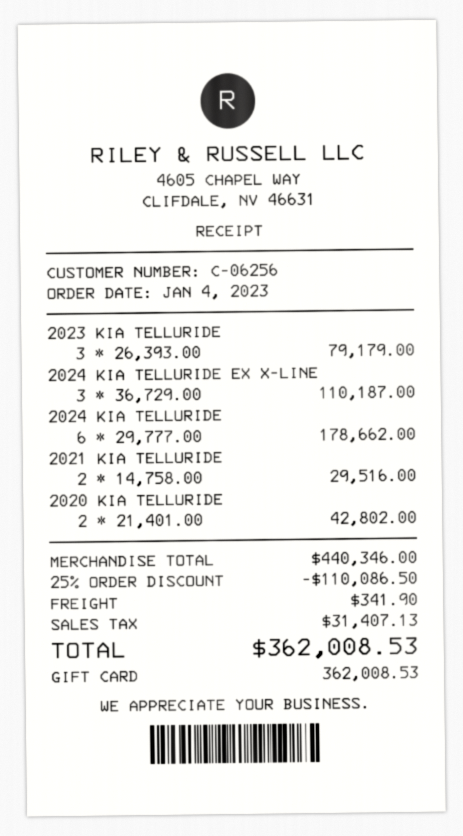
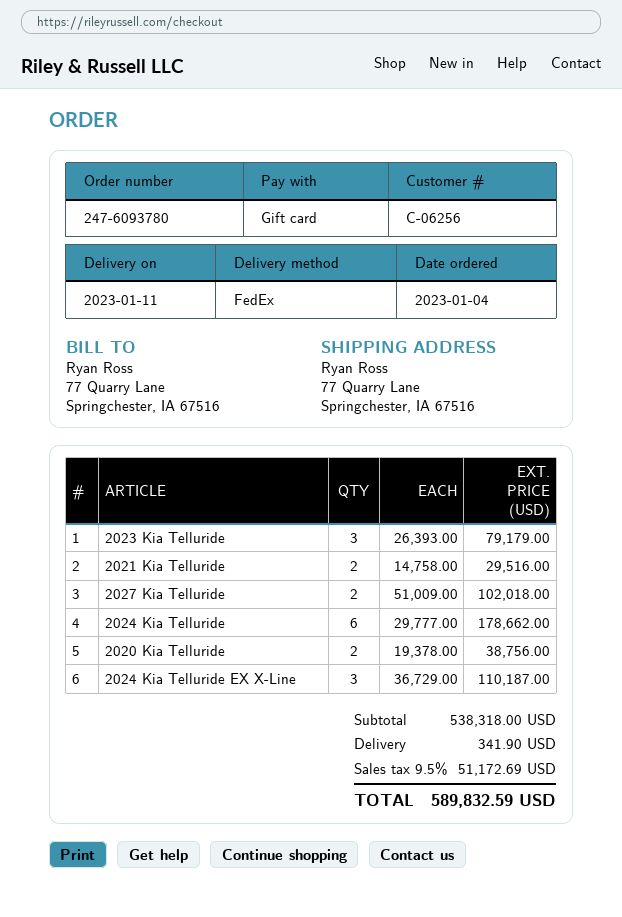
2020 KIA TELLURIDE: 2 x 21401.00 = 42802.00 -> 2 x 19378.00 = 38756.00
2027 Kia Telluride: none -> 2 x 51009.00 = 102018.00
subtotal: 440346.00 -> 538318.00
discount: 25% = 110086.50 -> none
tax: 31407.13 -> 51172.69
total: 362008.53 -> 589832.59

